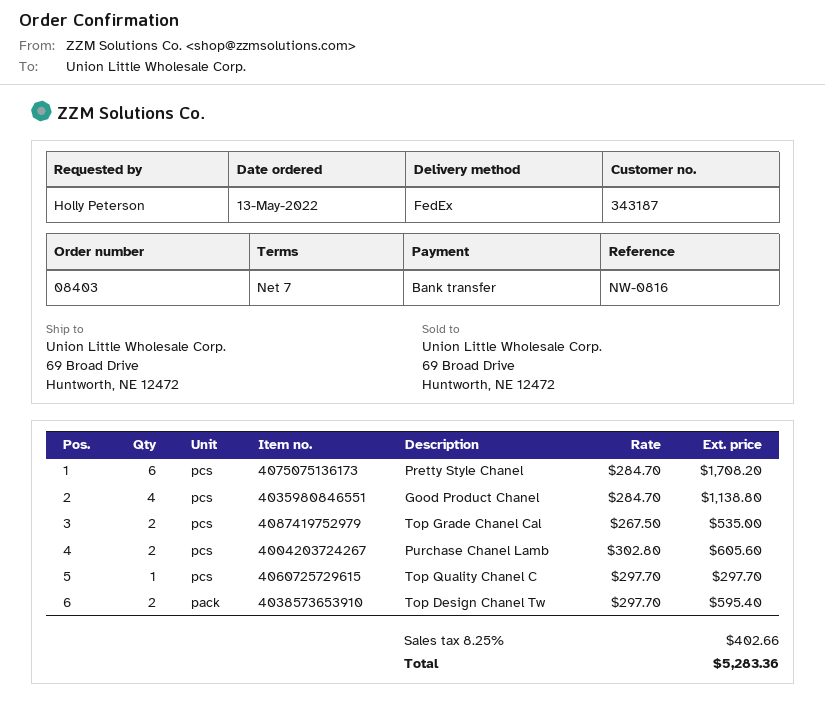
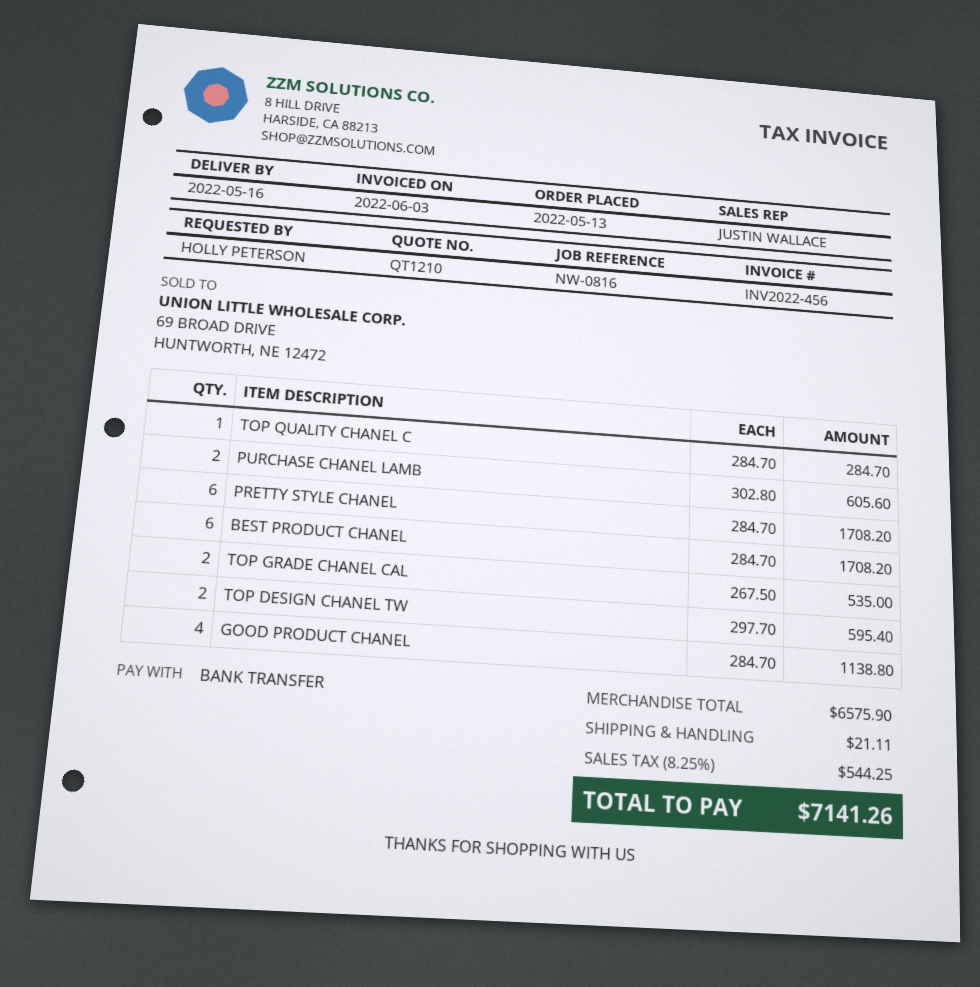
Top Quality Chanel C: 1 x 297.70 = 297.70 -> 1 x 284.70 = 284.70
BEST PRODUCT CHANEL: none -> 6 x 284.70 = 1708.20
shipping: none -> 21.11
tax: 8.25% = 402.66 -> 8.25% = 544.25
total: 5283.36 -> 7141.26

